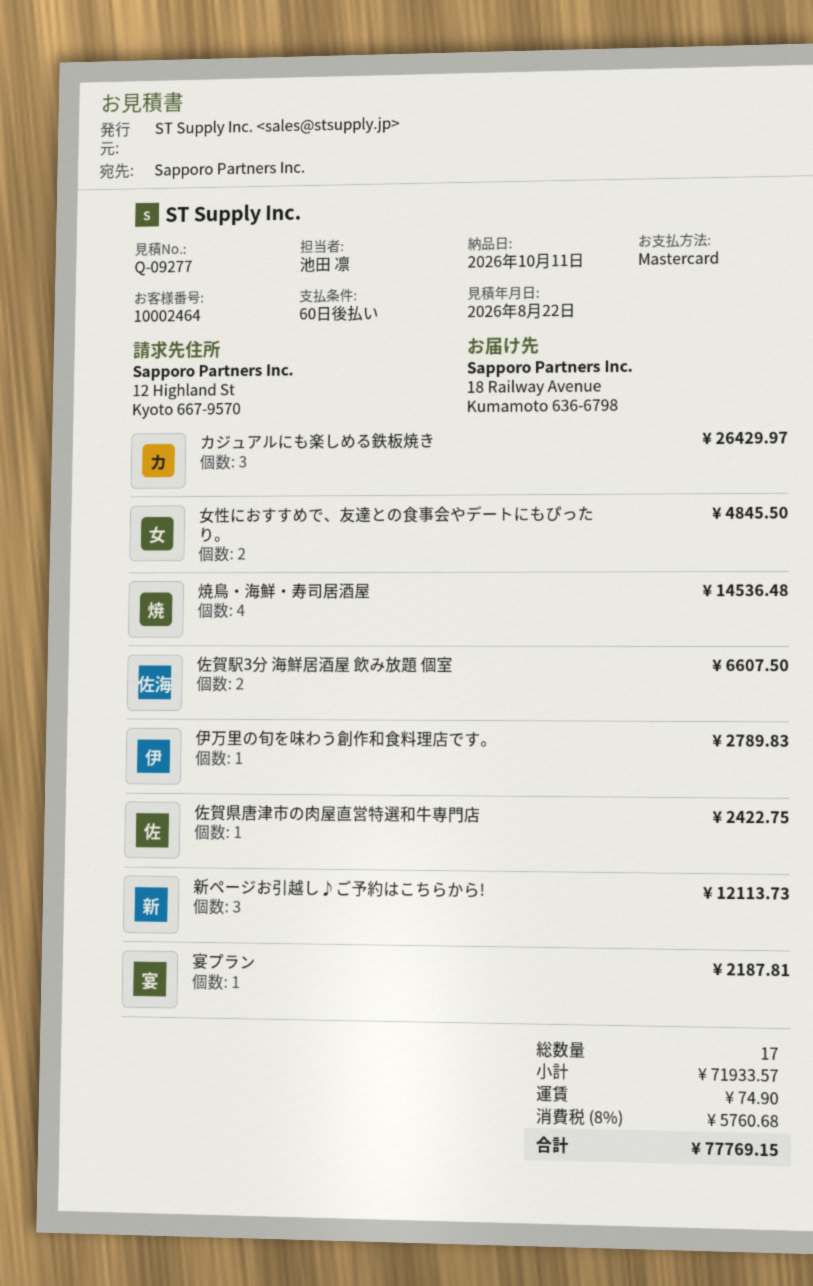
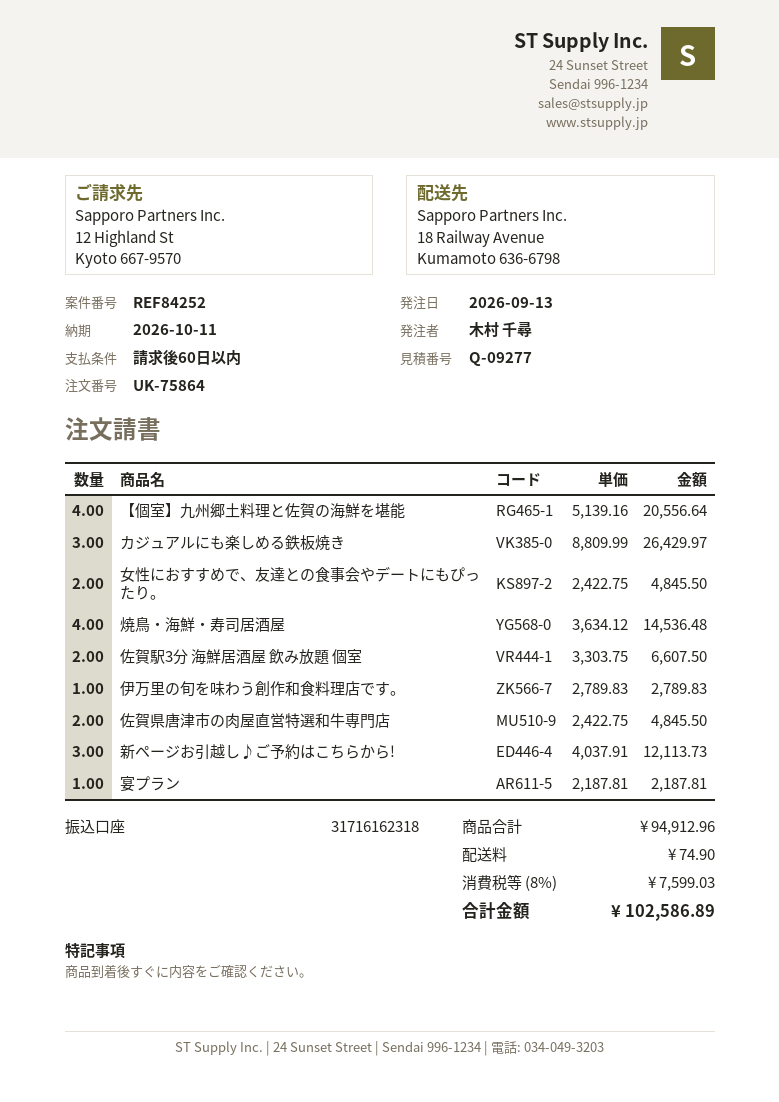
佐賀県唐津市の肉屋直営特選和牛専門店: 1 for 2422.75 -> 2 for 4845.50
【個室】九州郷土料理と佐賀の海鮮を堪能: none -> 4 for 20556.64
subtotal: 71933.57 -> 94912.96
tax: 8% = 5760.68 -> 8% = 7599.03
total: 77769.15 -> 102586.89

